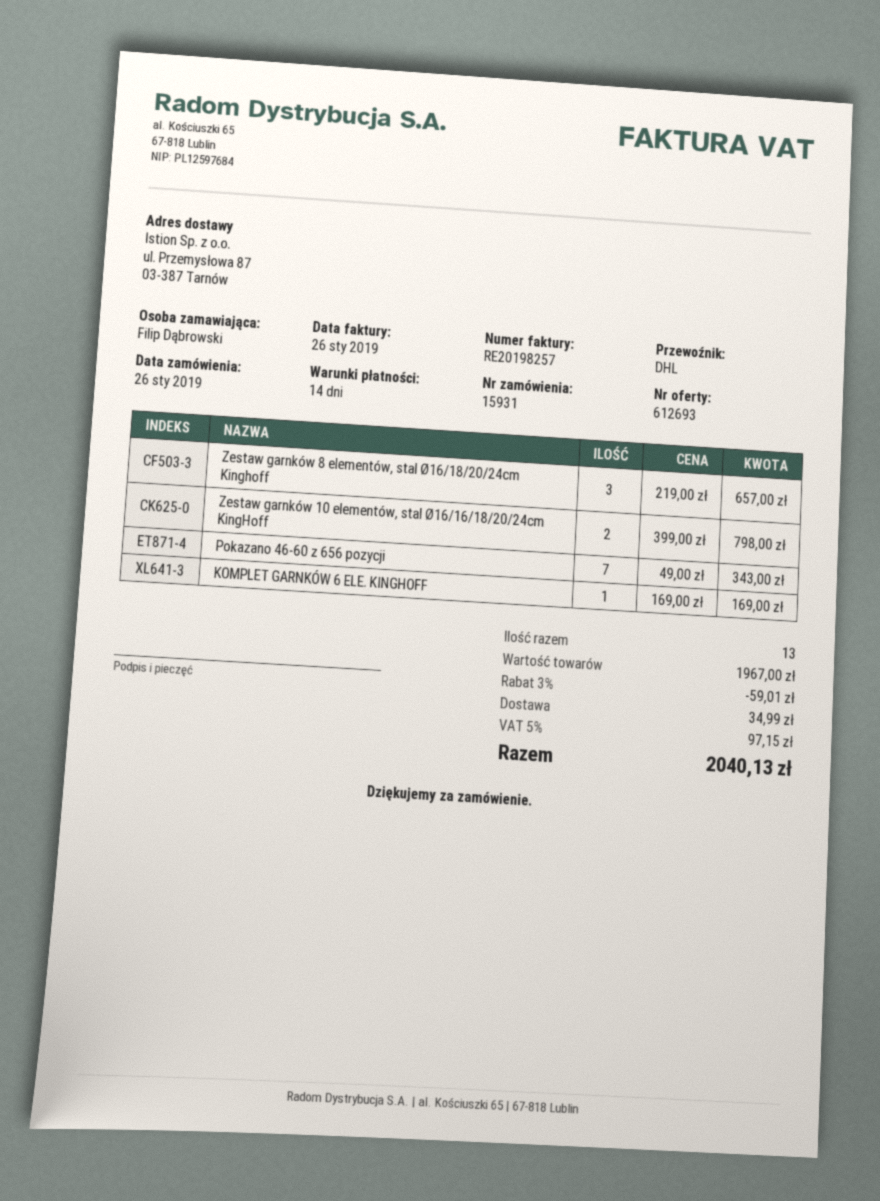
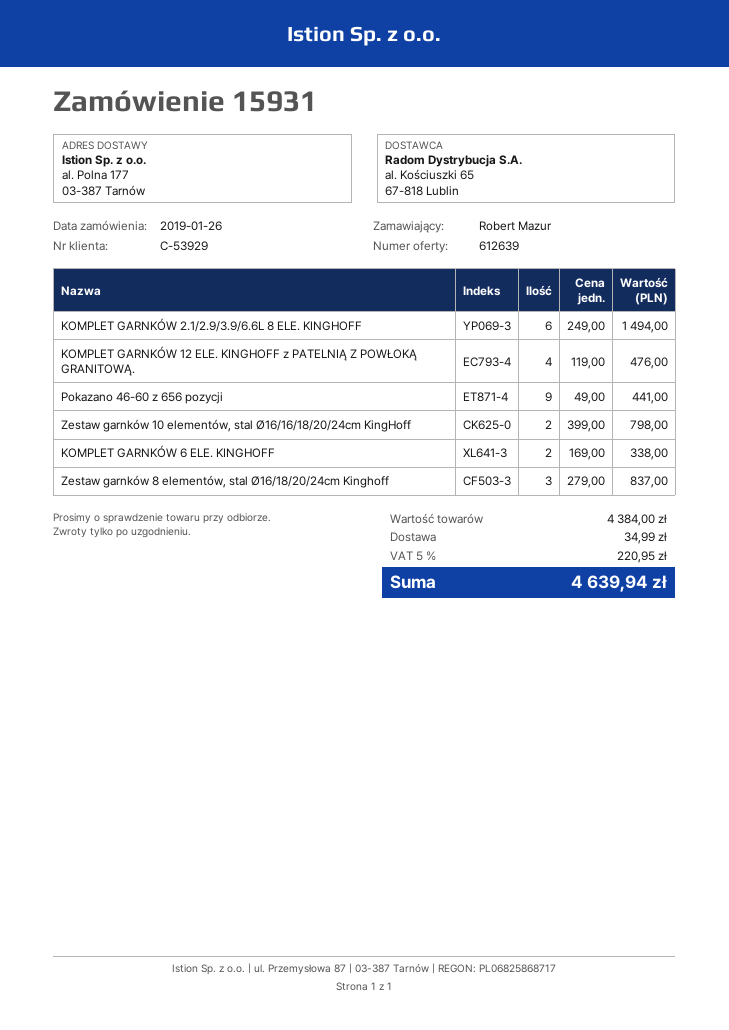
quote number: 612693 -> 612639
ordered by: Filip Dąbrowski -> Robert Mazur
ship to: ul. Przemysłowa 87, 03-387 Tarnów -> al. Polna 177, 03-387 Tarnów
Zestaw garnków 8 elementów, stal Ø16/18/20/24cm Kinghoff: 3 x 219.00 = 657.00 -> 3 x 279.00 = 837.00
Pokazano 46-60 z 656 pozycji: 7 x 49.00 = 343.00 -> 9 x 49.00 = 441.00
KOMPLET GARNKÓW 6 ELE. KINGHOFF: 1 x 169.00 = 169.00 -> 2 x 169.00 = 338.00
KOMPLET GARNKÓW 2.1/2.9/3.9/6.6L 8 ELE. KINGHOFF: none -> 6 x 249.00 = 1494.00
KOMPLET GARNKÓW 12 ELE. KINGHOFF z PATELNIĄ Z POWŁOKĄ GRANITOWĄ.: none -> 4 x 119.00 = 476.00
subtotal: 1967.00 -> 4384.00
discount: 3% = 59.01 -> none
tax: 5% = 97.15 -> 5% = 220.95
total: 2040.13 -> 4639.94

